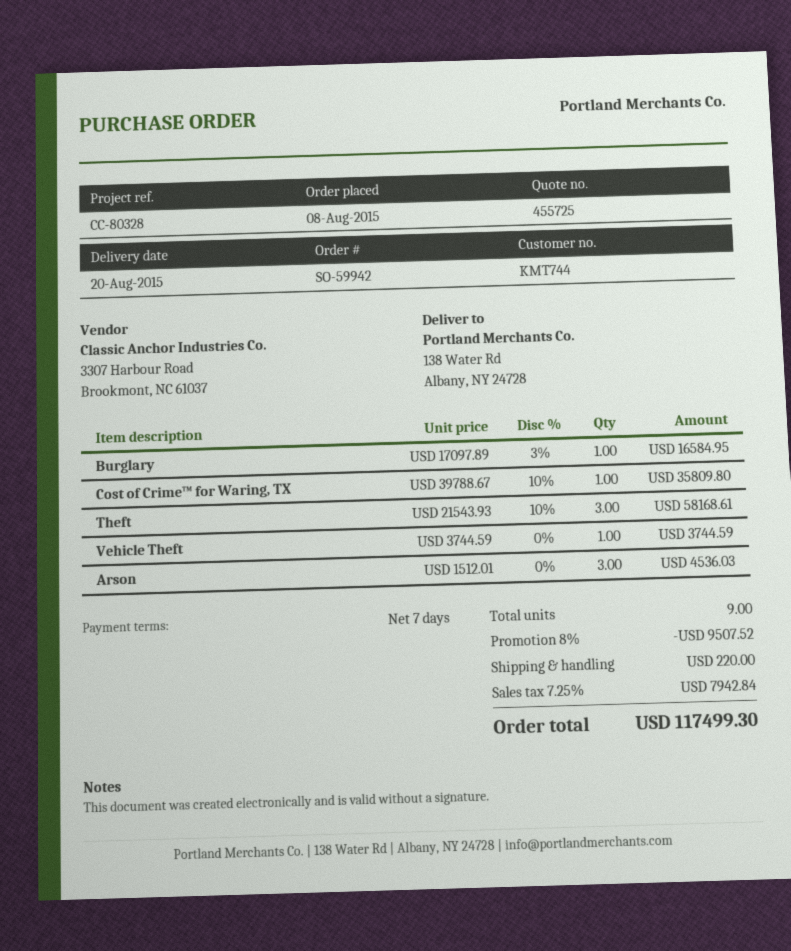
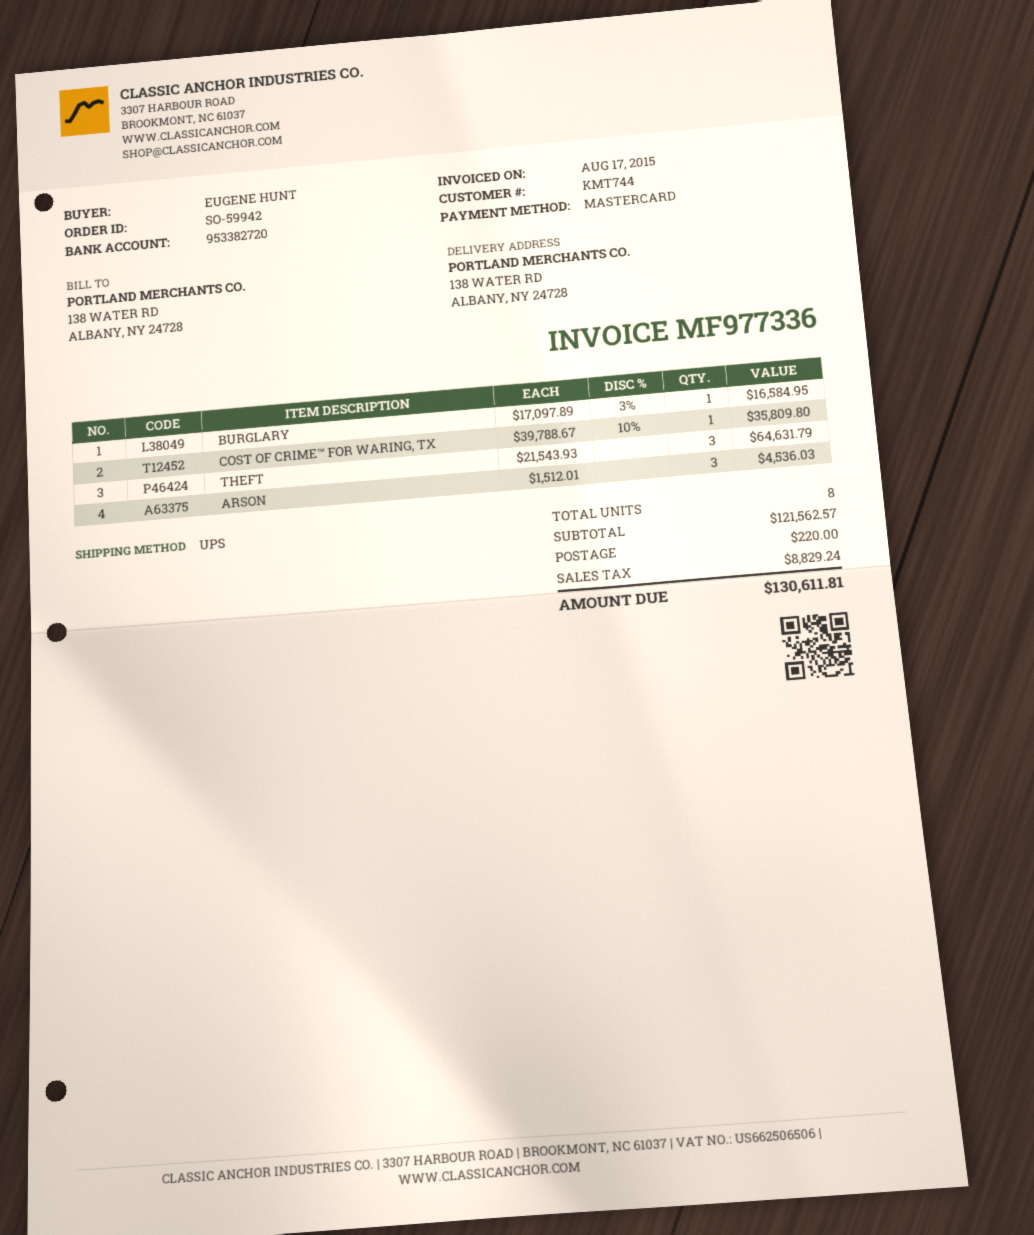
Theft: 3 x 21543.93 - 10% = 58168.61 -> 3 x 21543.93 = 64631.79
Vehicle Theft: 1 x 3744.59 = 3744.59 -> none
total quantity: 9 -> 8
discount: 8% = 9507.52 -> none
tax: 7942.84 -> 8829.24
total: 117499.30 -> 130611.81

